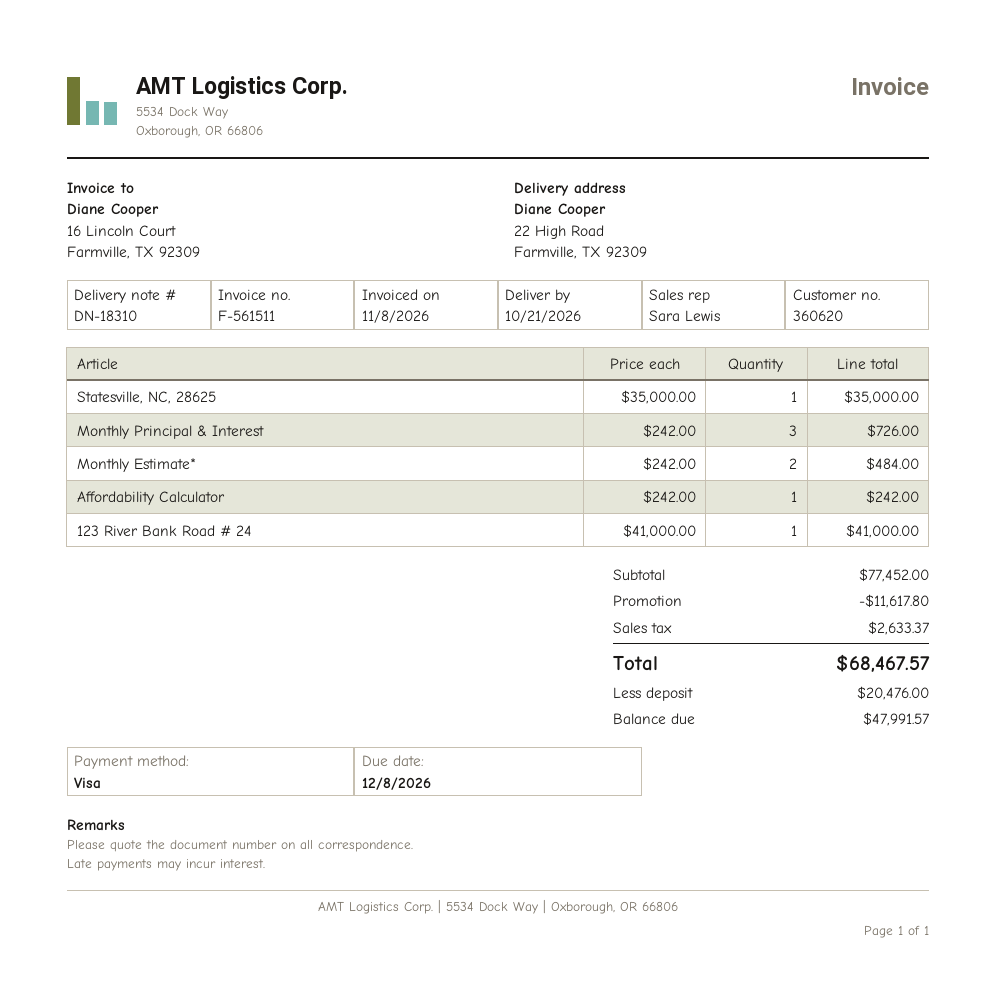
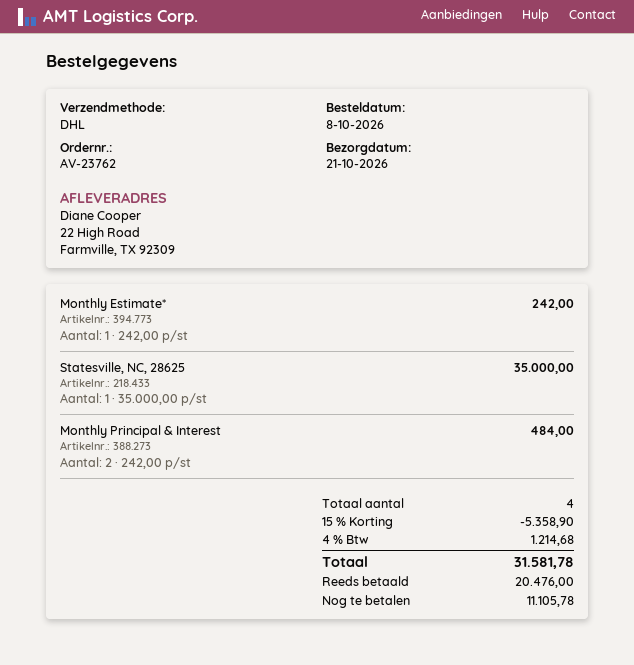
Monthly Principal & Interest: 3 x 242.00 = 726.00 -> 2 x 242.00 = 484.00
Monthly Estimate*: 2 x 242.00 = 484.00 -> 1 x 242.00 = 242.00
Affordability Calculator: 1 x 242.00 = 242.00 -> none
123 River Bank Road # 24: 1 x 41000.00 = 41000.00 -> none
discount: 11617.80 -> 5358.90
tax: 2633.37 -> 1214.68
total: 68467.57 -> 31581.78
balance: 47991.57 -> 11105.78

